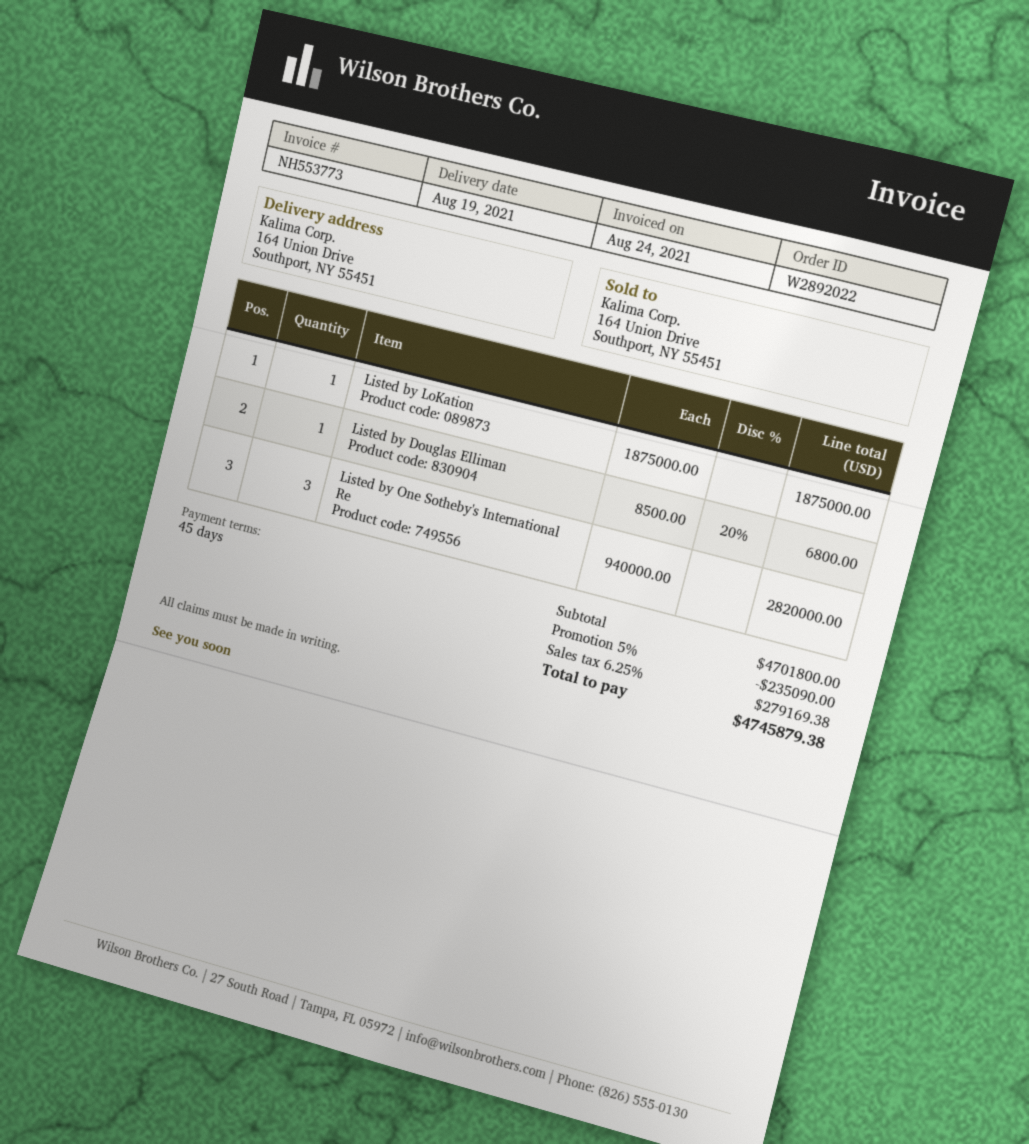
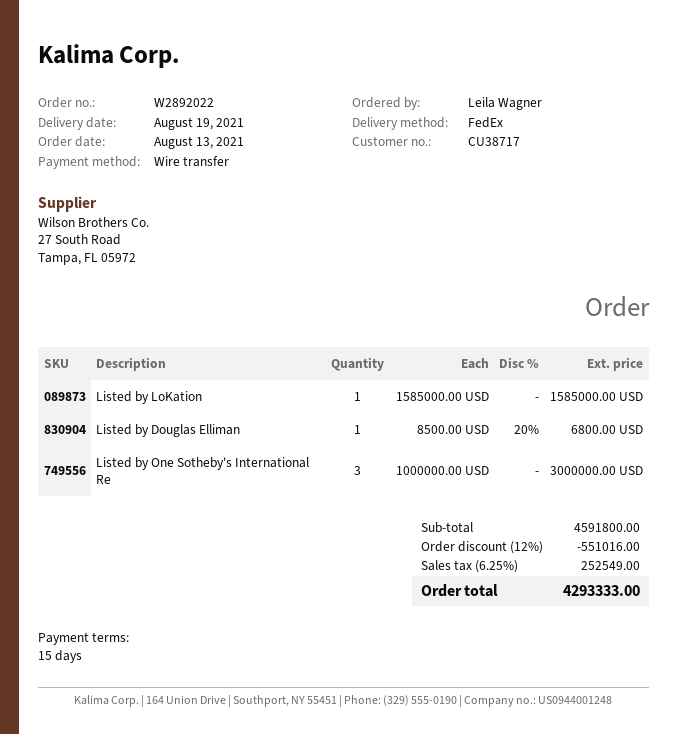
payment terms: 45 days -> 15 days
Listed by LoKation: 1 x 1875000.00 = 1875000.00 -> 1 x 1585000.00 = 1585000.00
Listed by One Sotheby's International Re: 3 x 940000.00 = 2820000.00 -> 3 x 1000000.00 = 3000000.00
subtotal: 4701800.00 -> 4591800.00
discount: 5% = 235090.00 -> 12% = 551016.00
tax: 6.25% = 279169.38 -> 6.25% = 252549.00
total: 4745879.38 -> 4293333.00

